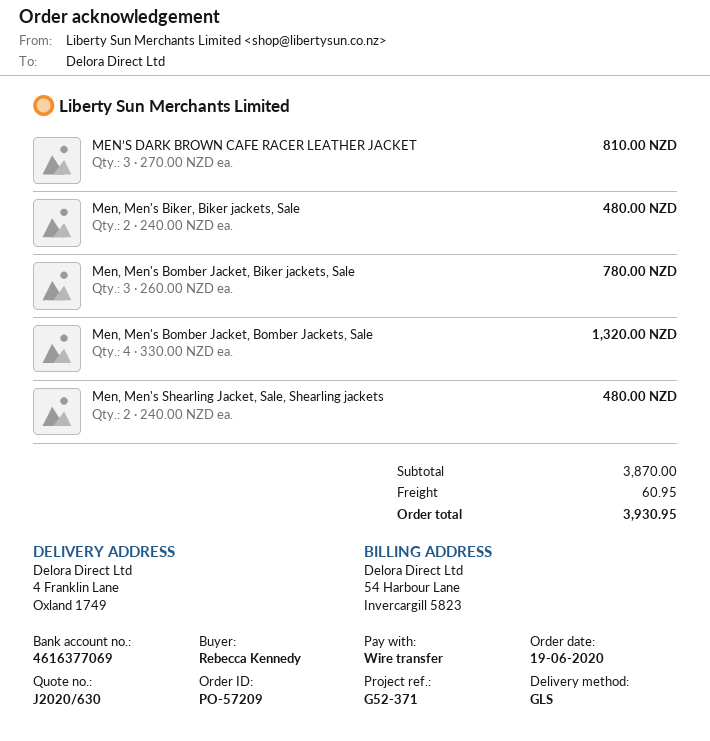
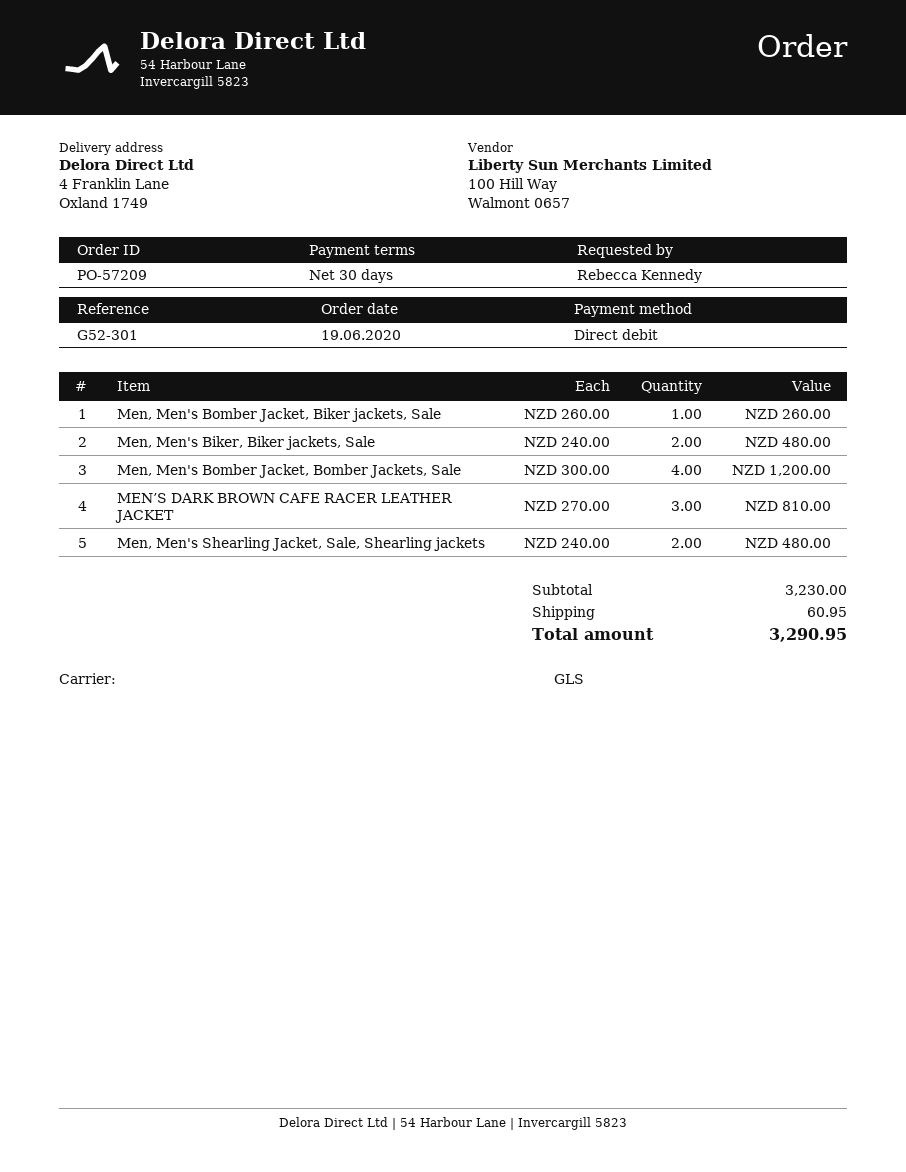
reference: G52-371 -> G52-301
payment method: bank transfer -> direct debit
Men, Men's Bomber Jacket, Biker jackets, Sale: 3 x 260.00 = 780.00 -> 1 x 260.00 = 260.00
Men, Men's Bomber Jacket, Bomber Jackets, Sale: 4 x 330.00 = 1320.00 -> 4 x 300.00 = 1200.00
subtotal: 3870.00 -> 3230.00
total: 3930.95 -> 3290.95

